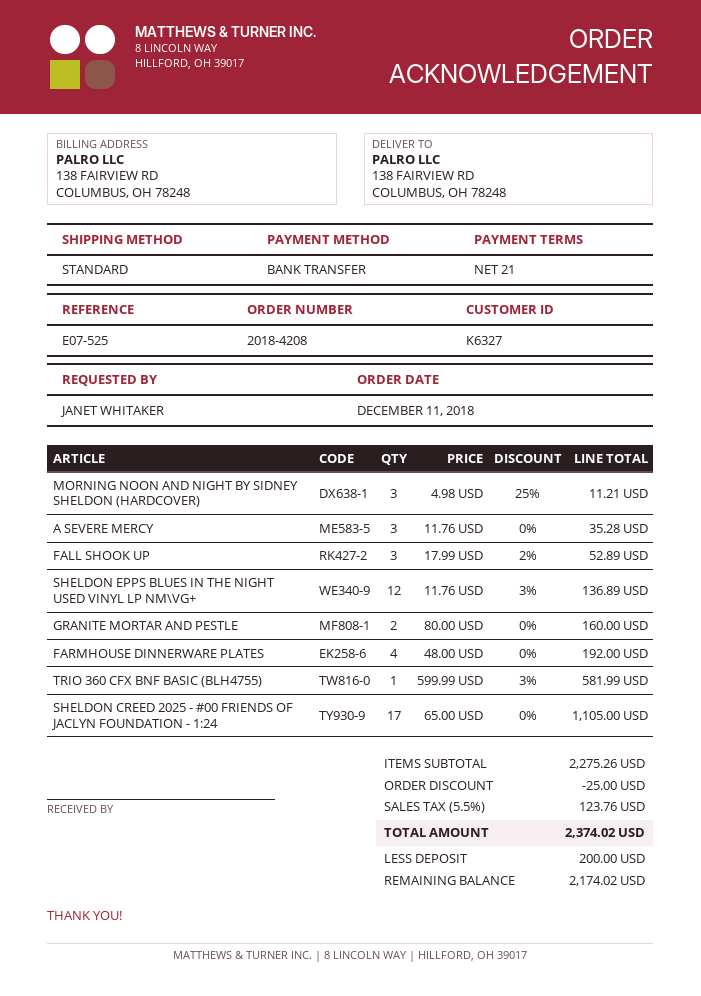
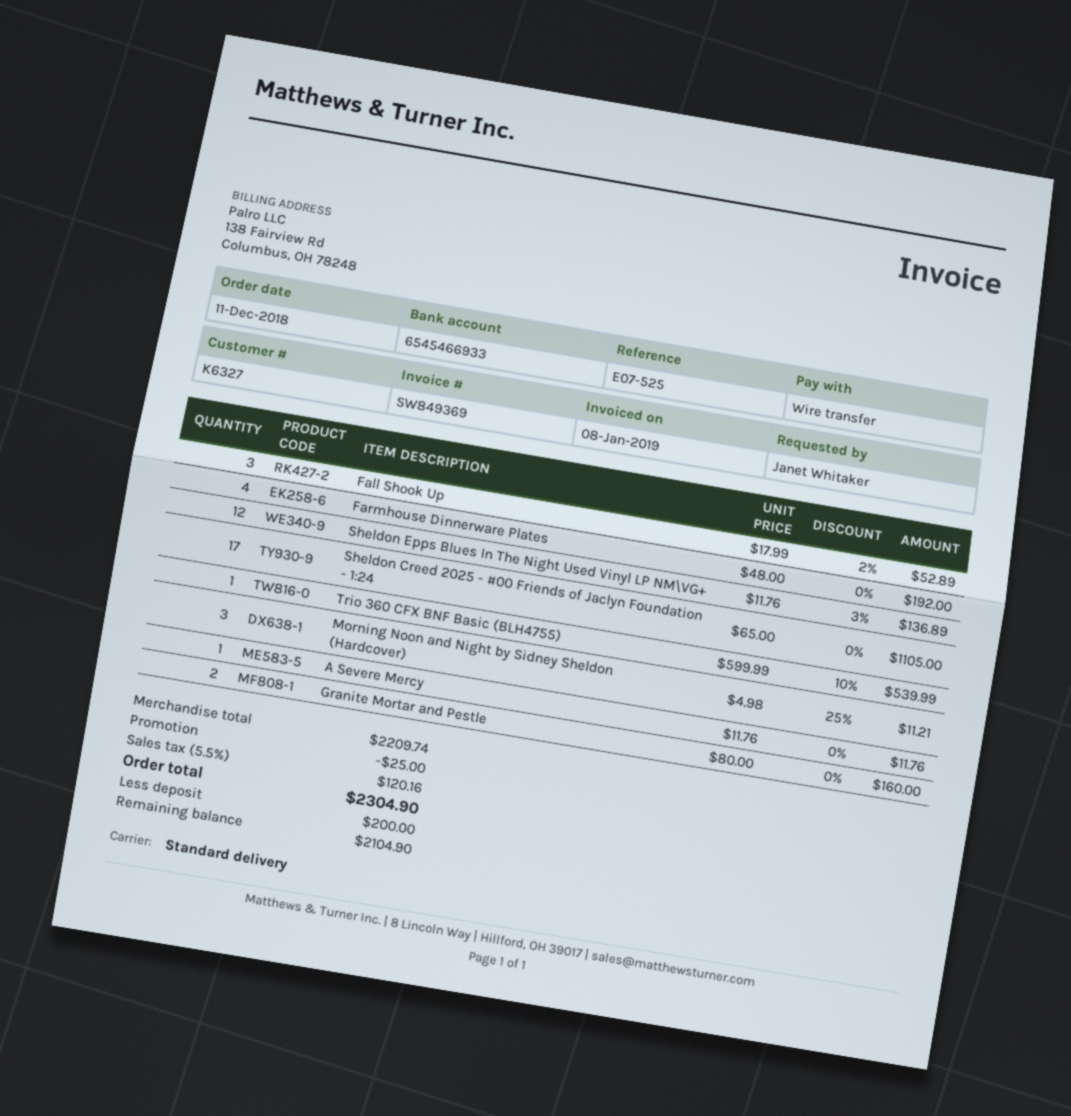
A SEVERE MERCY: 3 x 11.76 = 35.28 -> 1 x 11.76 = 11.76
TRIO 360 CFX BNF BASIC (BLH4755): 1 x 599.99 - 3% = 581.99 -> 1 x 599.99 - 10% = 539.99
subtotal: 2275.26 -> 2209.74
tax: 5.5% = 123.76 -> 5.5% = 120.16
total: 2374.02 -> 2304.90
balance: 2174.02 -> 2104.90

